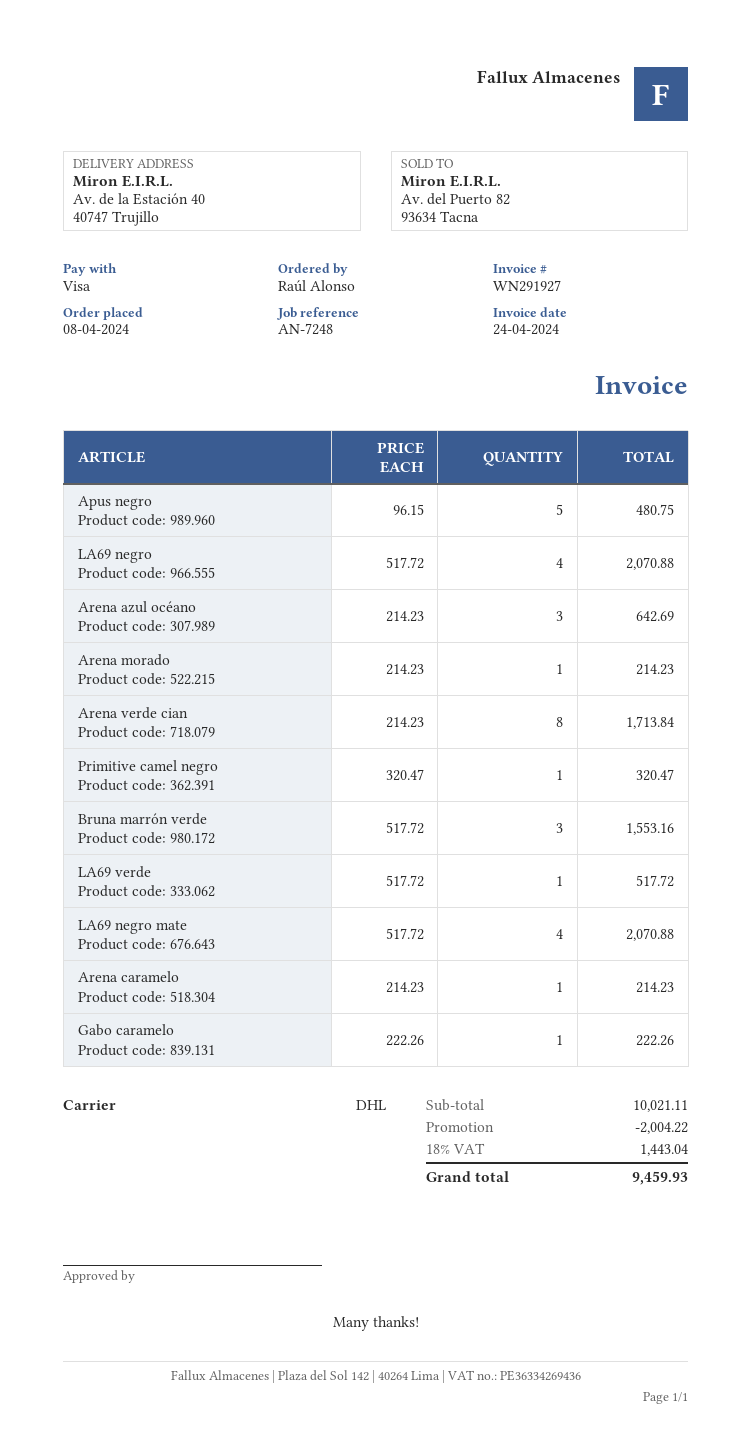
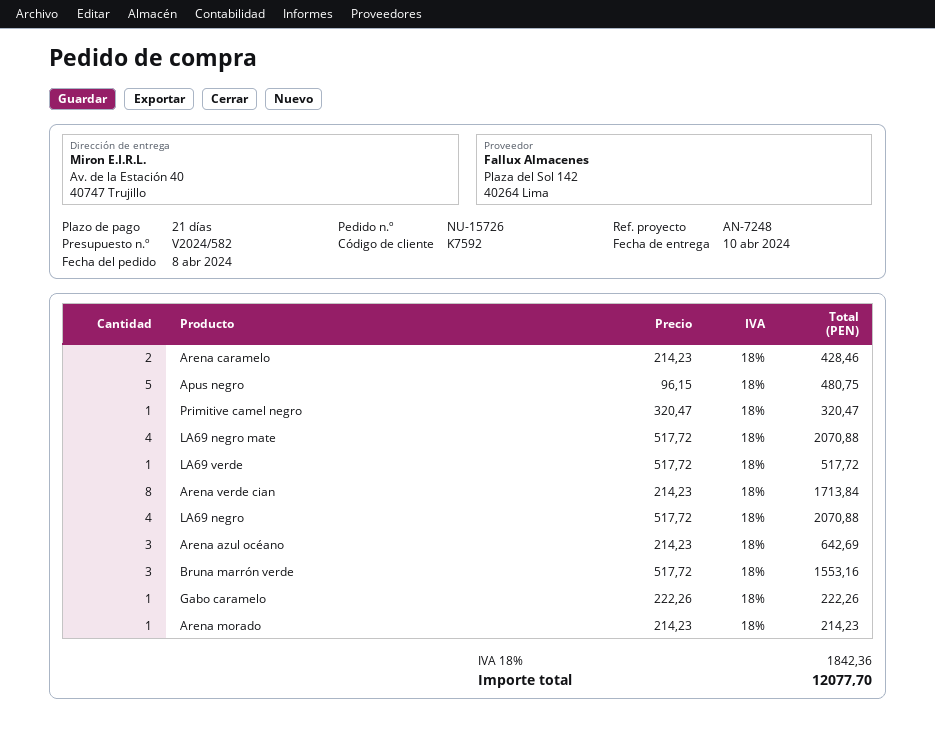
Arena caramelo: 1 x 214.23 = 214.23 -> 2 x 214.23 = 428.46
discount: 2004.22 -> none
tax: 18% = 1443.04 -> 18% = 1842.36
total: 9459.93 -> 12077.70

